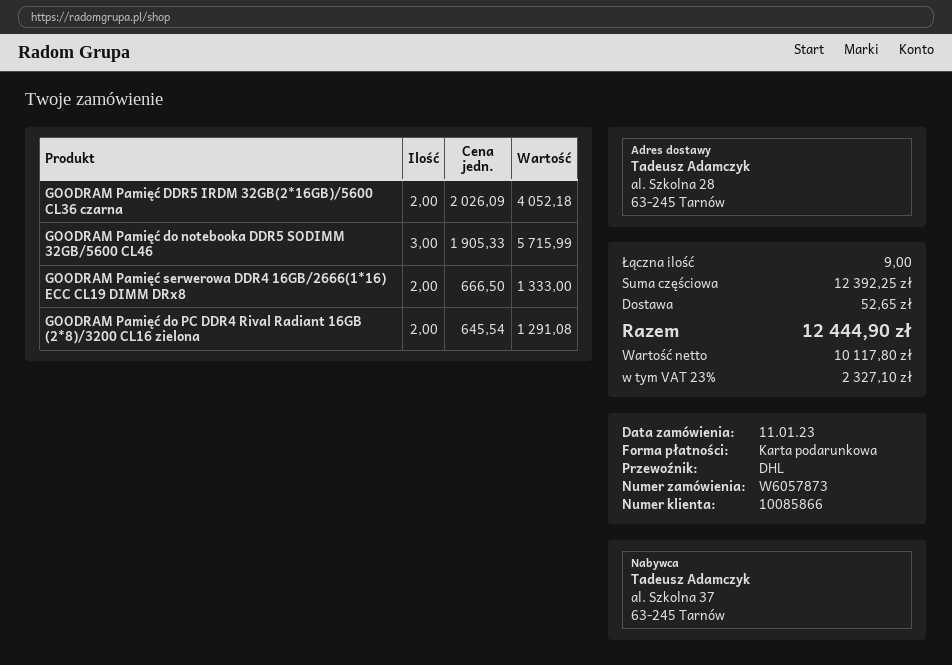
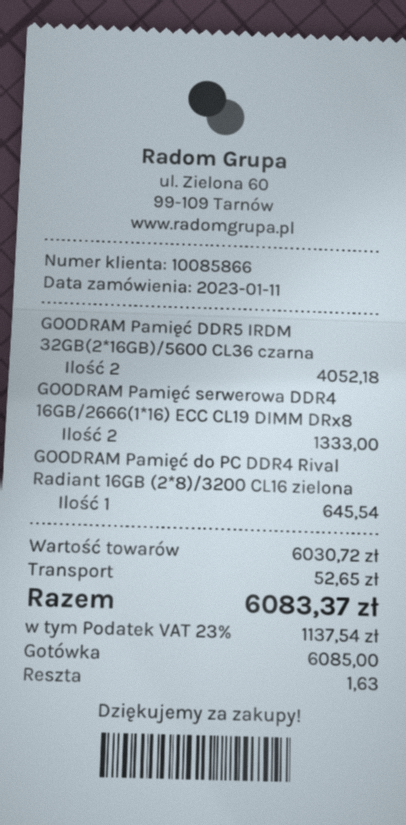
payment method: gift card -> cash
GOODRAM Pamięć do notebooka DDR5 SODIMM 32GB/5600 CL46: 3 for 5715.99 -> none
GOODRAM Pamięć do PC DDR4 Rival Radiant 16GB (2*8)/3200 CL16 zielona: 2 for 1291.08 -> 1 for 645.54
subtotal: 12392.25 -> 6030.72
tax: 23% = 2327.10 -> 23% = 1137.54
total: 12444.90 -> 6083.37

